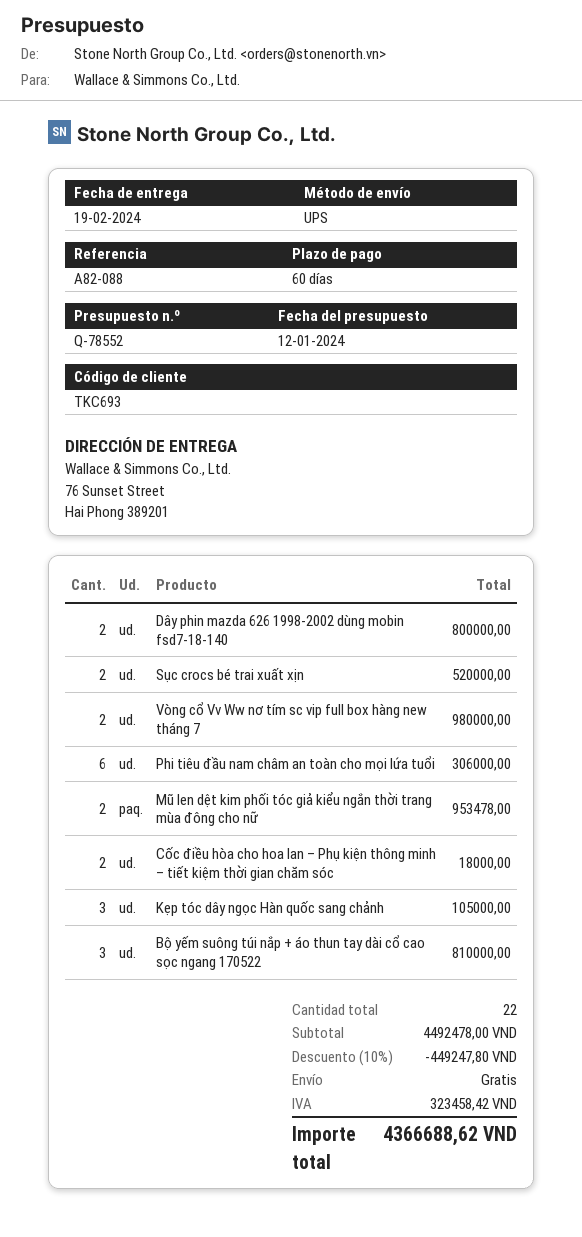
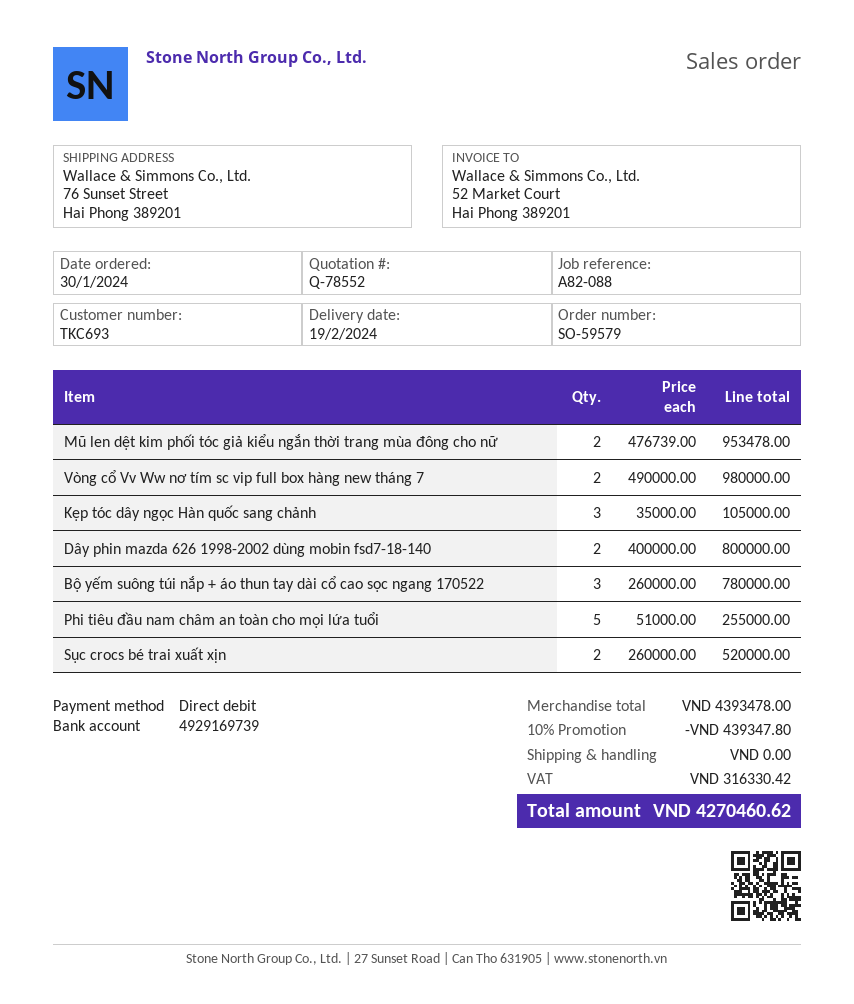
Phi tiêu đầu nam châm an toàn cho mọi lứa tuổi: 6 for 306000.00 -> 5 for 255000.00
Cốc điều hòa cho hoa lan – Phụ kiện thông minh – tiết kiệm thời gian chăm sóc: 2 for 18000.00 -> none
Bộ yếm suông túi nắp + áo thun tay dài cổ cao sọc ngang 170522: 3 for 810000.00 -> 3 for 780000.00
subtotal: 4492478.00 -> 4393478.00
discount: 10% = 449247.80 -> 10% = 439347.80
tax: 323458.42 -> 316330.42
total: 4366688.62 -> 4270460.62

